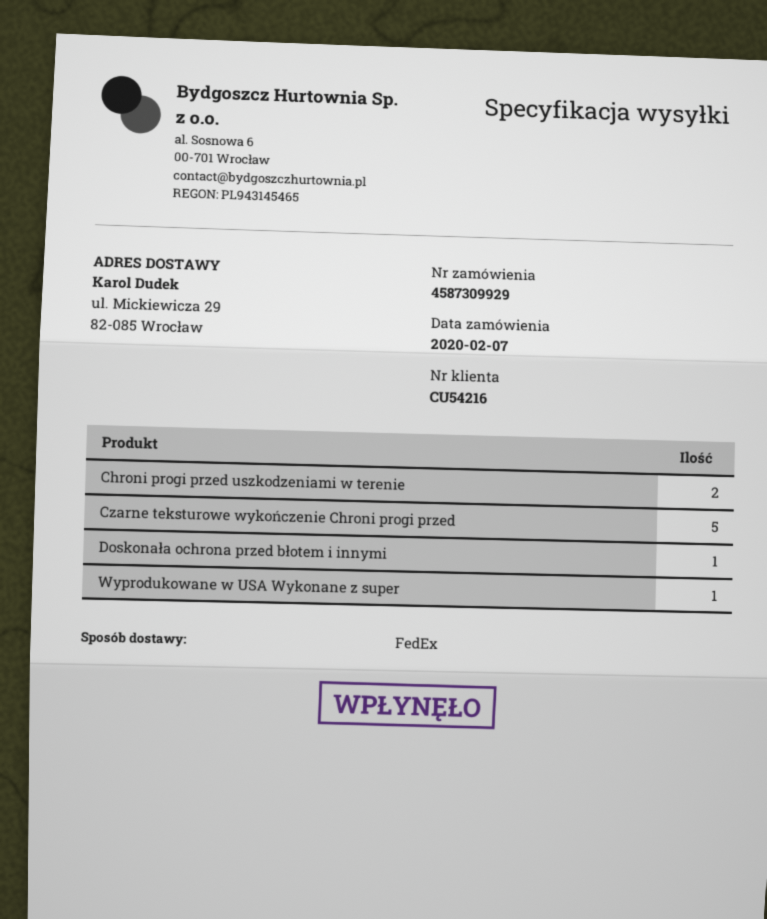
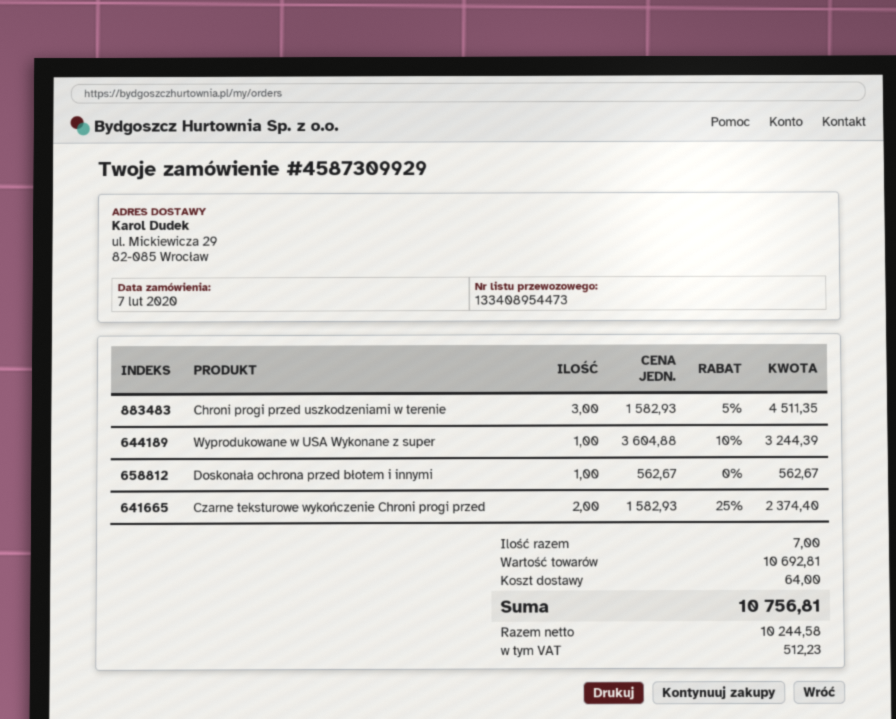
Chroni progi przed uszkodzeniami w terenie: 2 -> 3
Czarne teksturowe wykończenie Chroni progi przed: 5 -> 2

